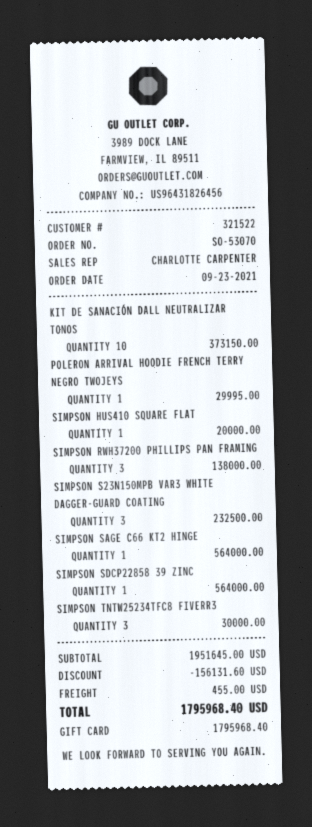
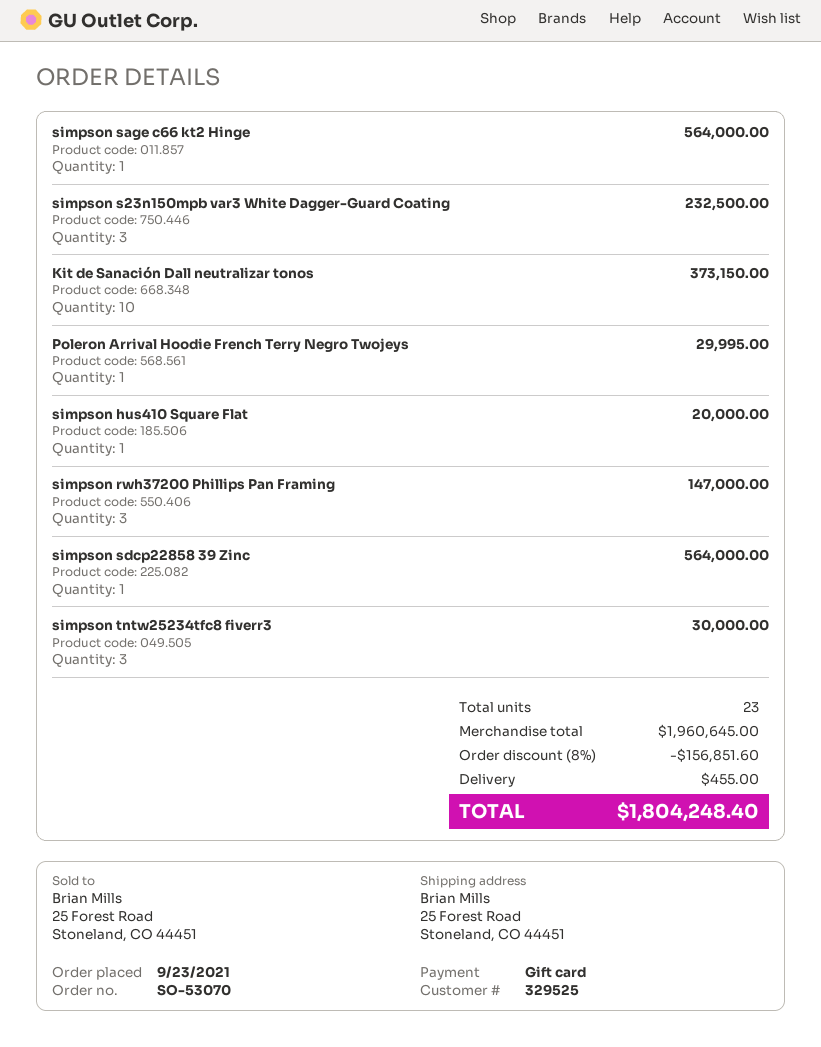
customer number: 321522 -> 329525
SIMPSON RWH37200 PHILLIPS PAN FRAMING: 3 for 138000.00 -> 3 for 147000.00
subtotal: 1951645.00 -> 1960645.00
discount: 156131.60 -> 156851.60
total: 1795968.40 -> 1804248.40

